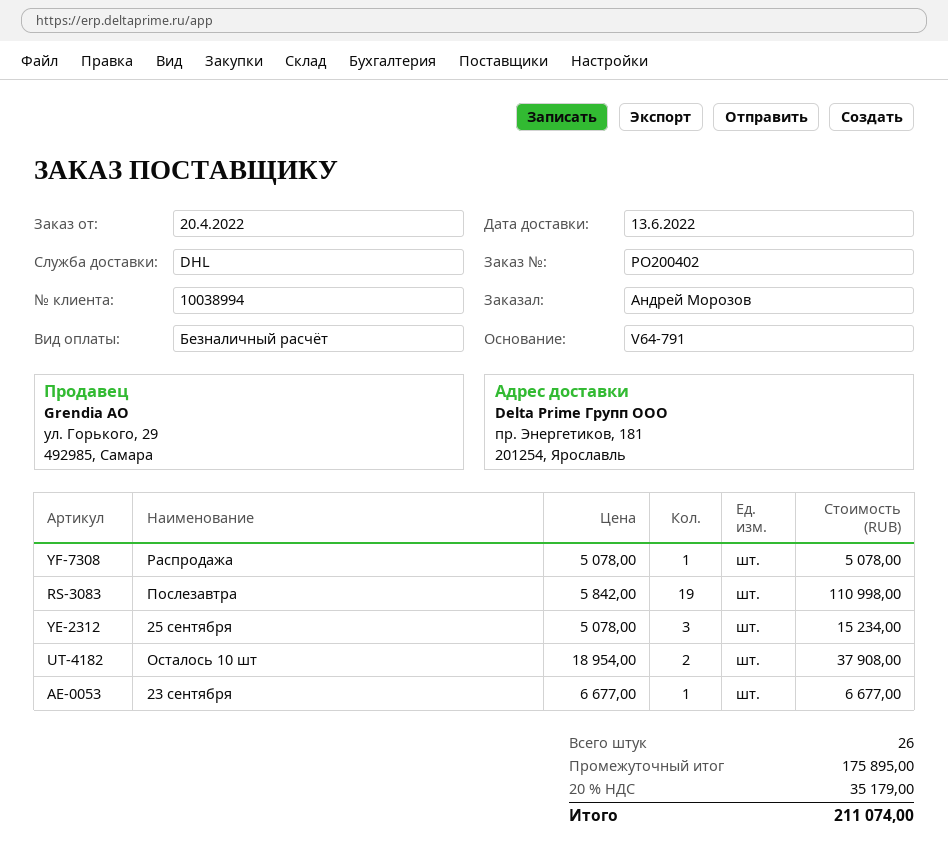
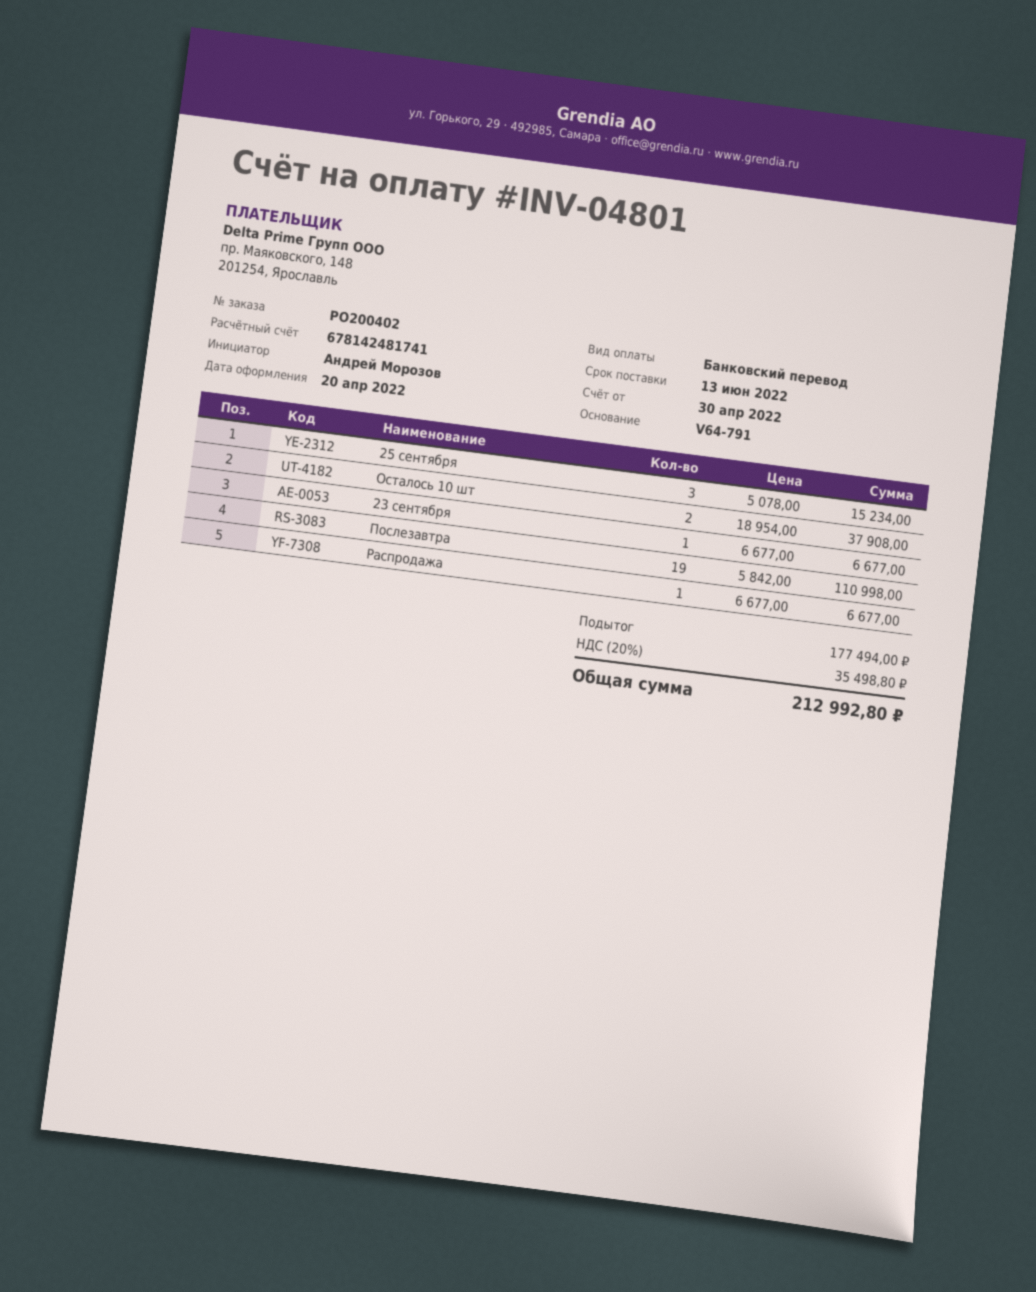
Распродажа: 1 x 5078.00 = 5078.00 -> 1 x 6677.00 = 6677.00
subtotal: 175895.00 -> 177494.00
tax: 20% = 35179.00 -> 20% = 35498.80
total: 211074.00 -> 212992.80

